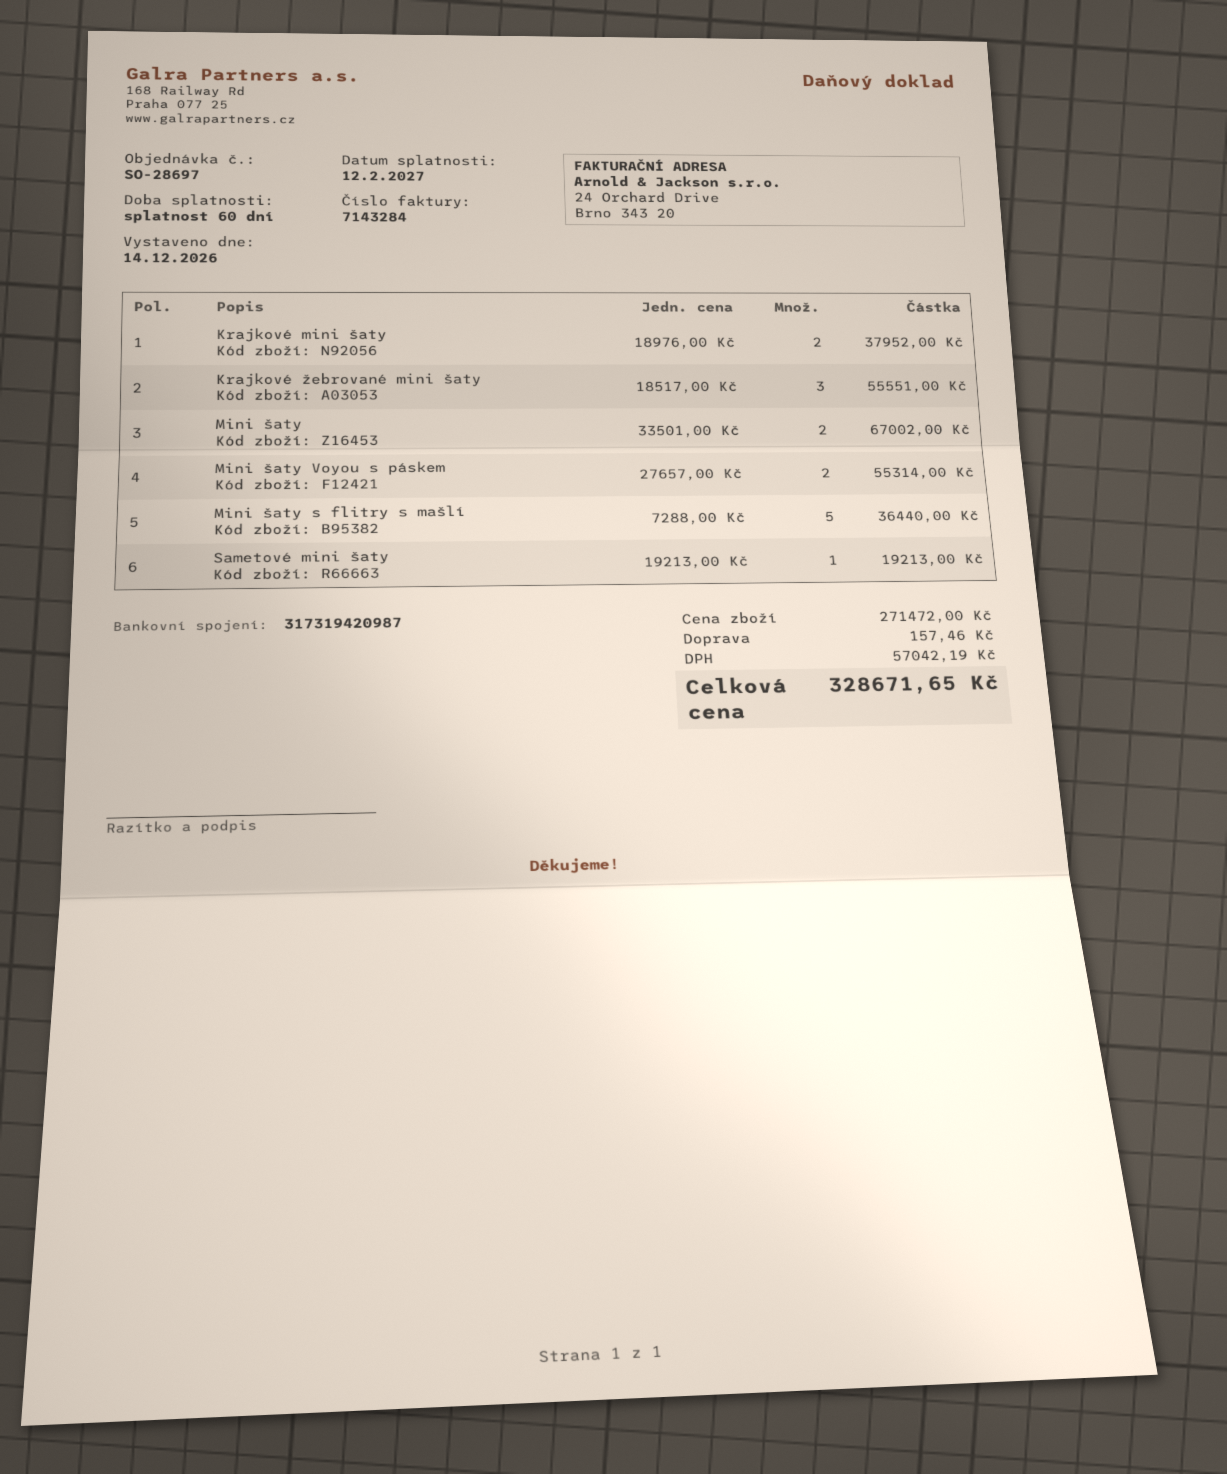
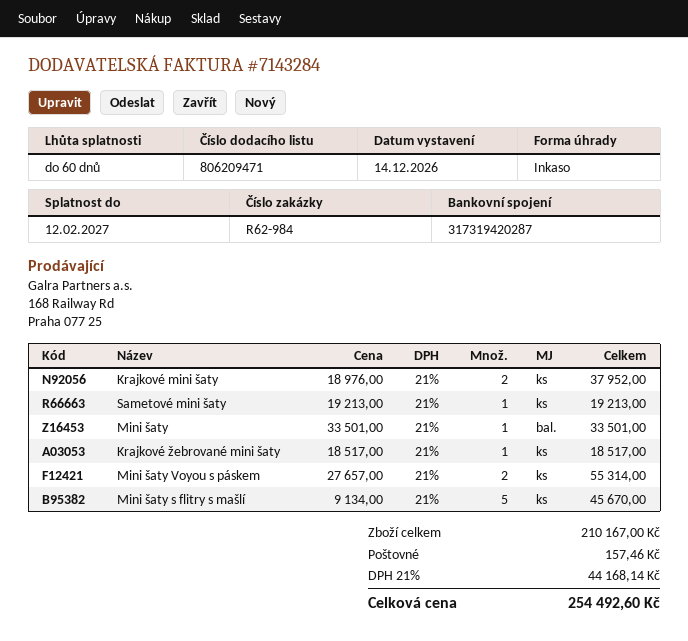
bank account: 317319420987 -> 317319420287
Krajkové žebrované mini šaty: 3 x 18517.00 = 55551.00 -> 1 x 18517.00 = 18517.00
Mini šaty: 2 x 33501.00 = 67002.00 -> 1 x 33501.00 = 33501.00
Mini šaty s flitry s mašlí: 5 x 7288.00 = 36440.00 -> 5 x 9134.00 = 45670.00
subtotal: 271472.00 -> 210167.00
tax: 57042.19 -> 44168.14
total: 328671.65 -> 254492.60

